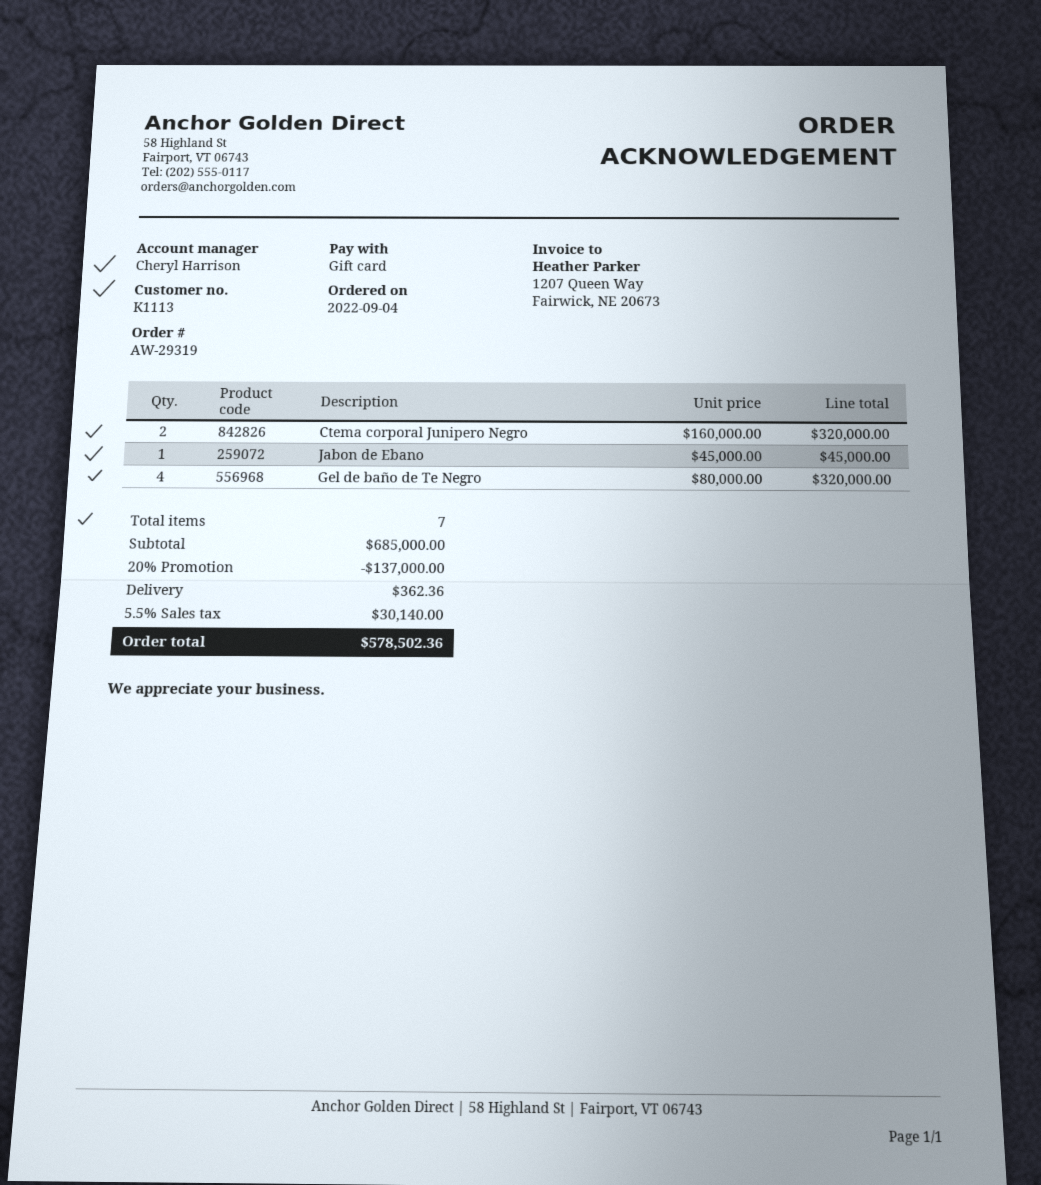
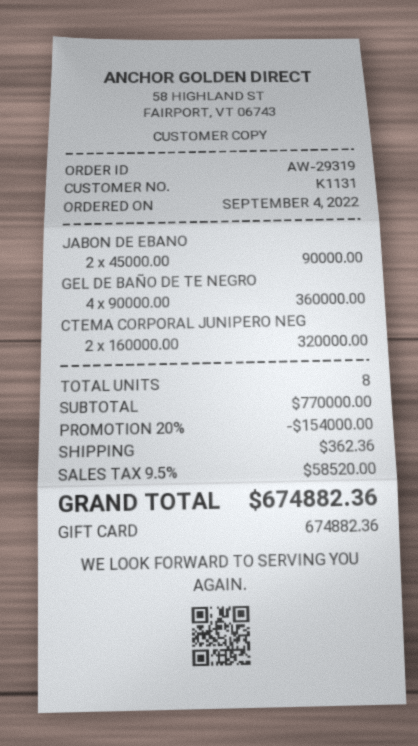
customer number: K1113 -> K1131
Jabon de Ebano: 1 x 45000.00 = 45000.00 -> 2 x 45000.00 = 90000.00
Gel de baño de Te Negro: 4 x 80000.00 = 320000.00 -> 4 x 90000.00 = 360000.00
total quantity: 7 -> 8
subtotal: 685000.00 -> 770000.00
discount: 20% = 137000.00 -> 20% = 154000.00
tax: 5.5% = 30140.00 -> 9.5% = 58520.00
total: 578502.36 -> 674882.36

